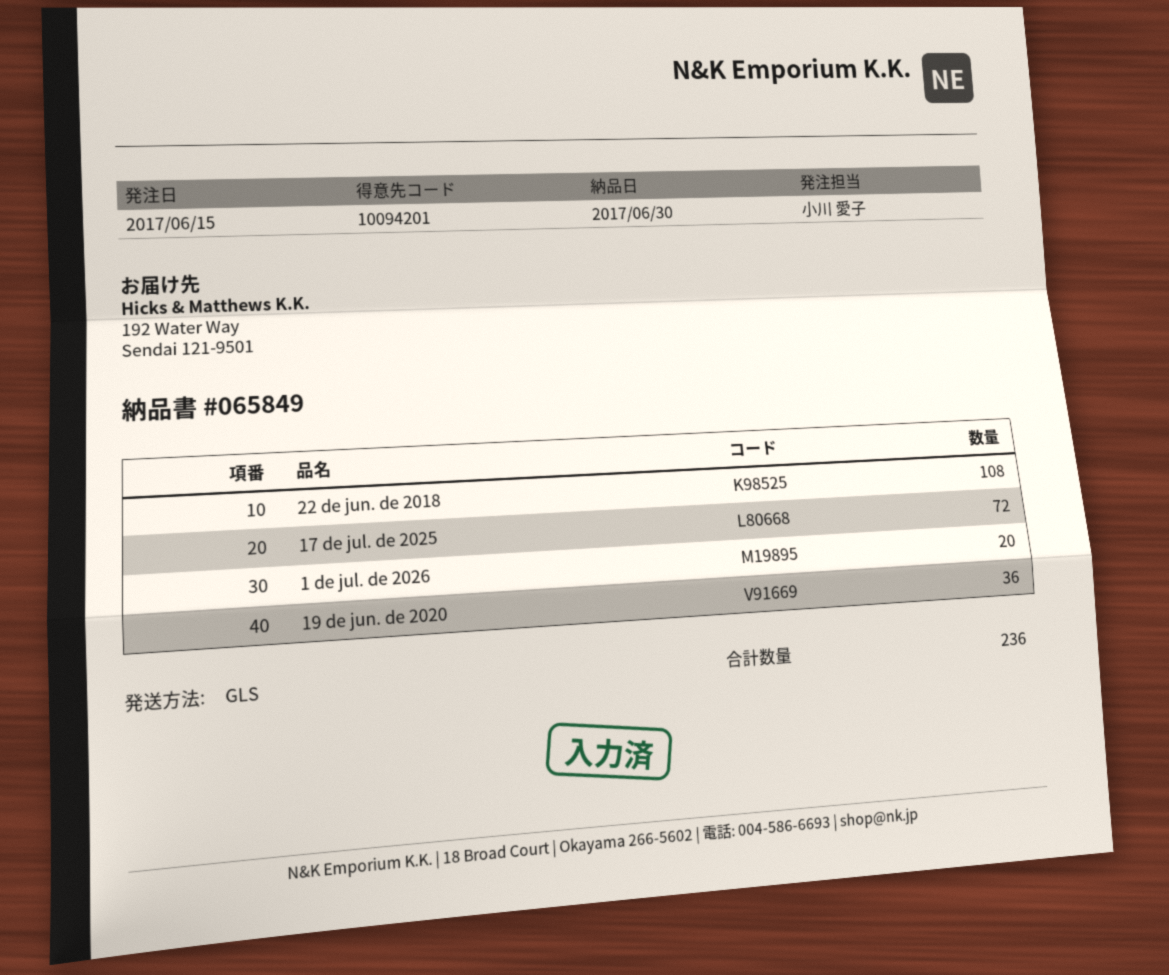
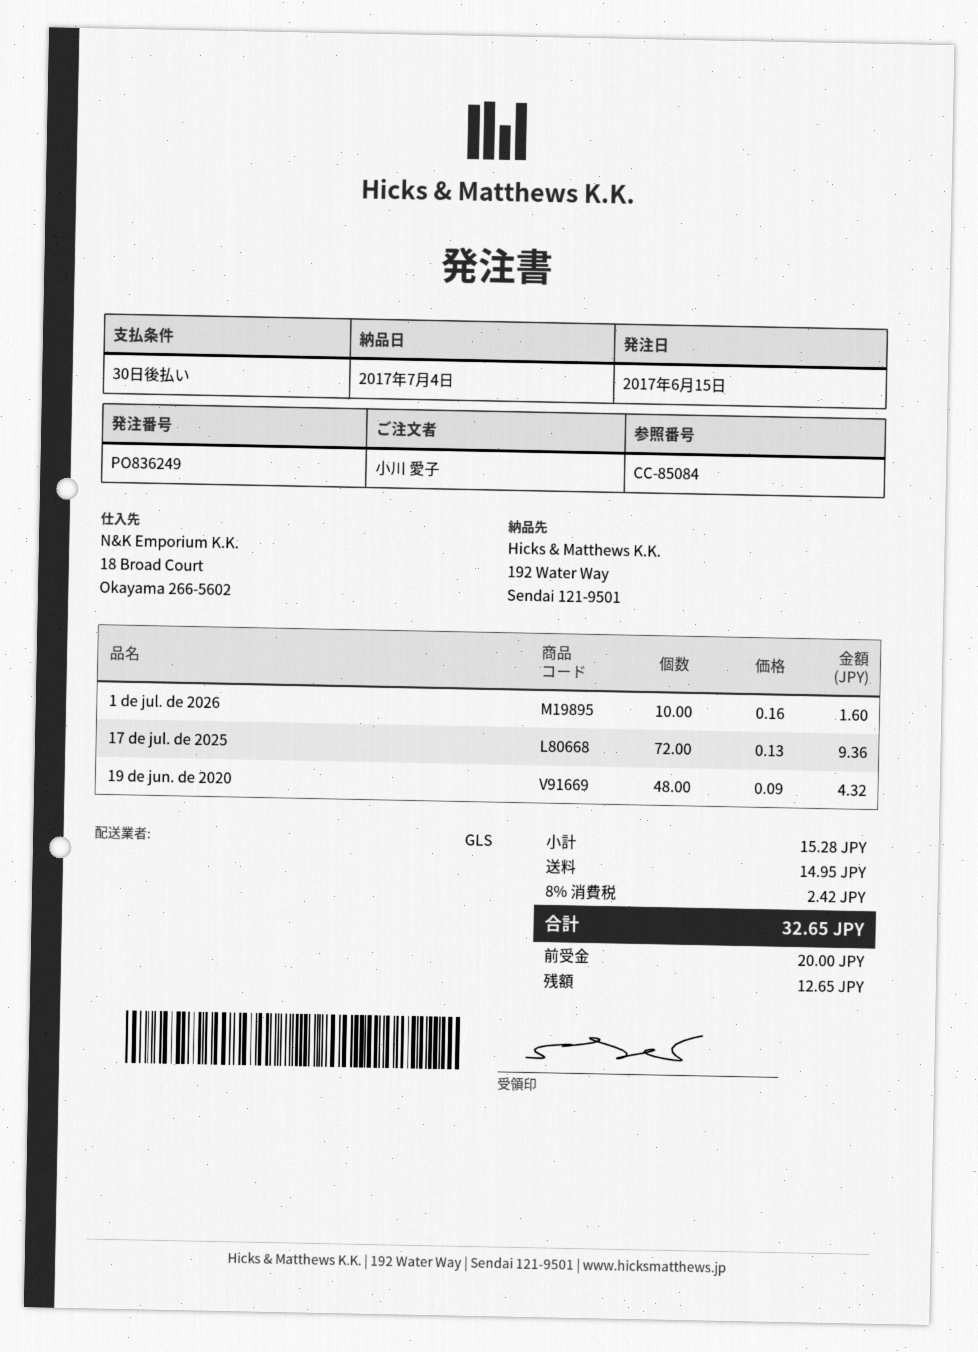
delivery date: 2017-06-30 -> 2017-07-04
22 de jun. de 2018: 108 -> none
1 de jul. de 2026: 20 -> 10
19 de jun. de 2020: 36 -> 48

